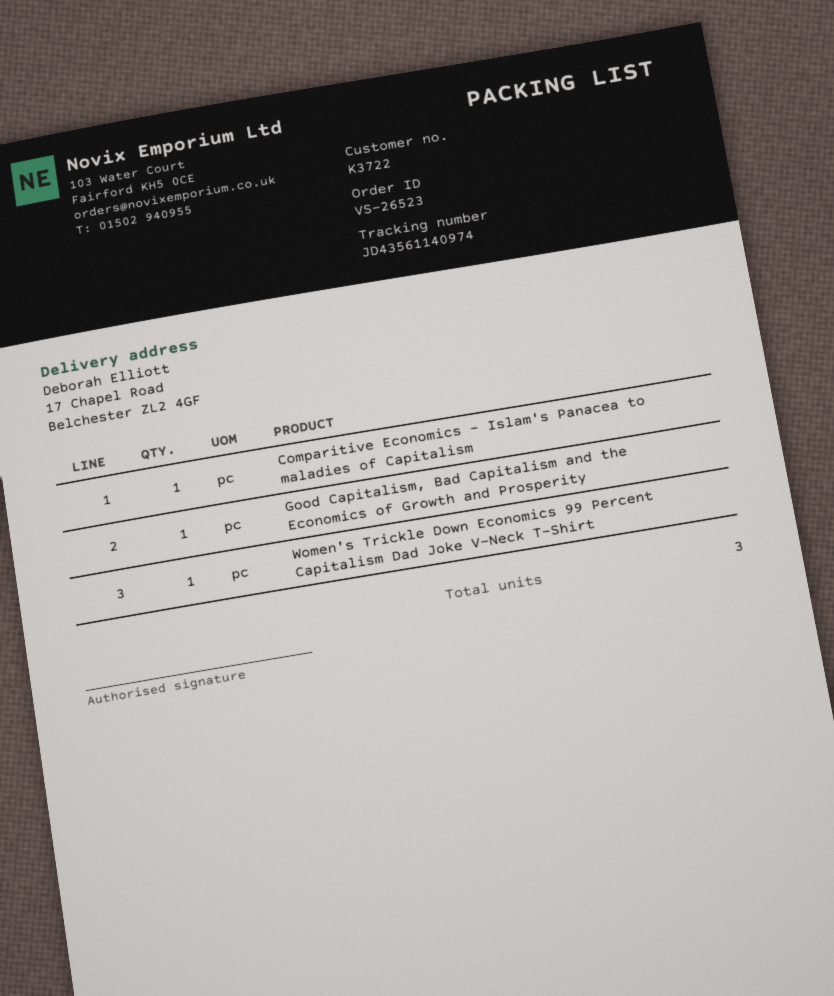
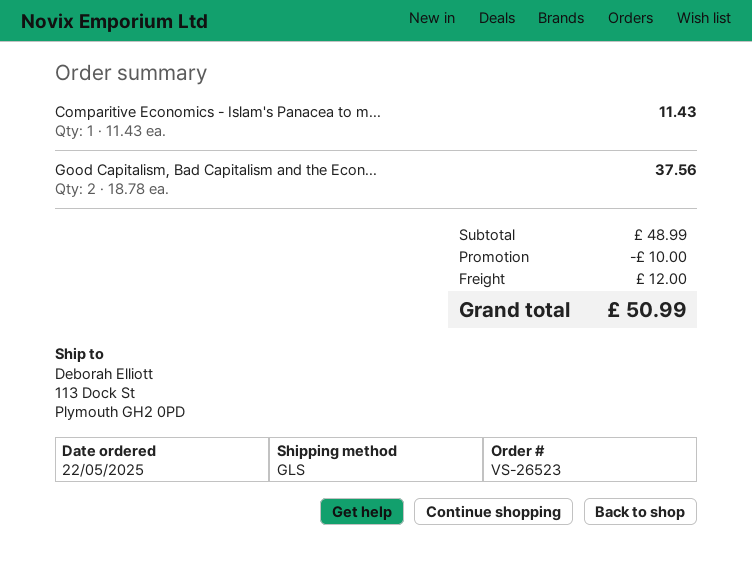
ship to: 17 Chapel Road, Belchester ZL2 4GF -> 113 Dock St, Plymouth GH2 0PD
Good Capitalism, Bad Capitalism and the Economics of Growth and Prosperity: 1 -> 2
Women's Trickle Down Economics 99 Percent Capitalism Dad Joke V-Neck T-Shirt: 1 -> none

